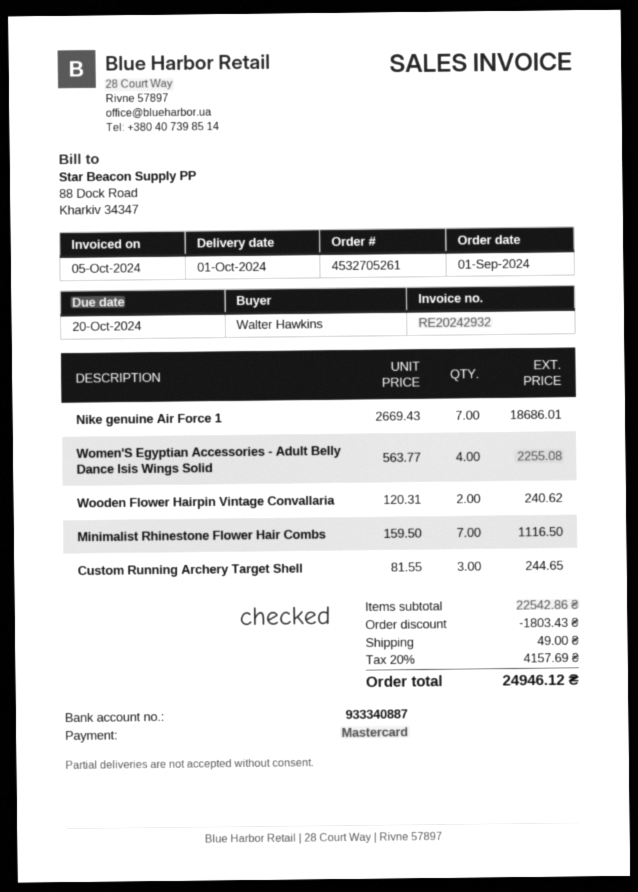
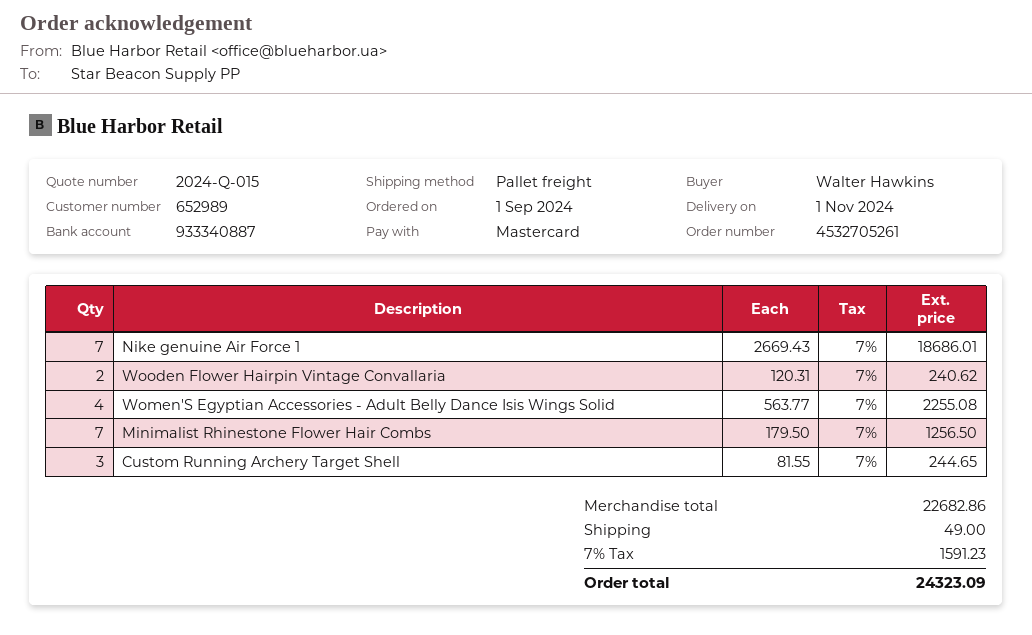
delivery date: 2024-10-01 -> 2024-11-01
Minimalist Rhinestone Flower Hair Combs: 7 x 159.50 = 1116.50 -> 7 x 179.50 = 1256.50
subtotal: 22542.86 -> 22682.86
discount: 1803.43 -> none
tax: 20% = 4157.69 -> 7% = 1591.23
total: 24946.12 -> 24323.09

